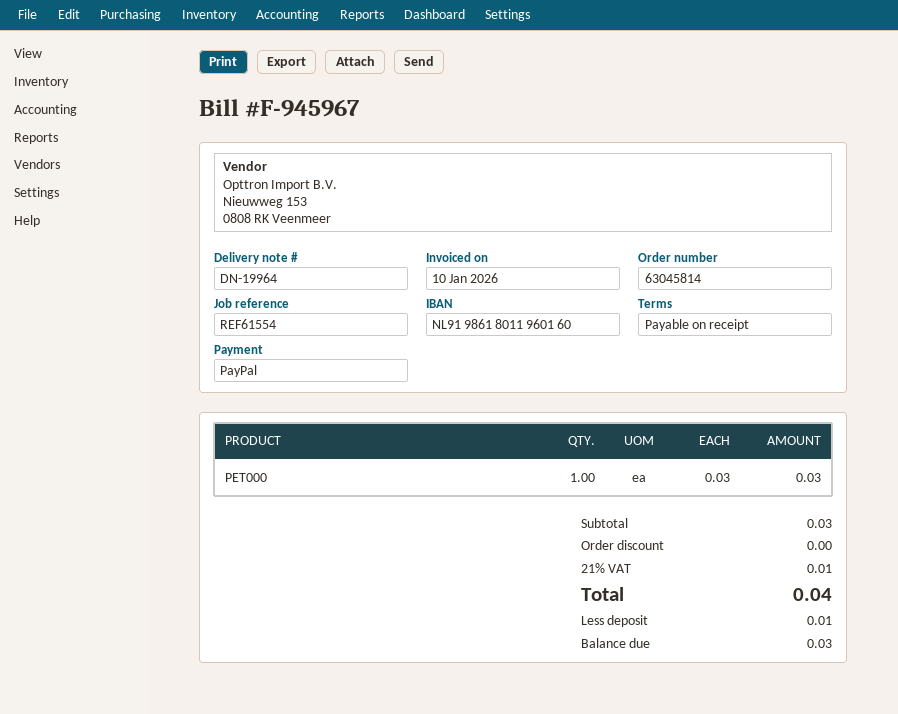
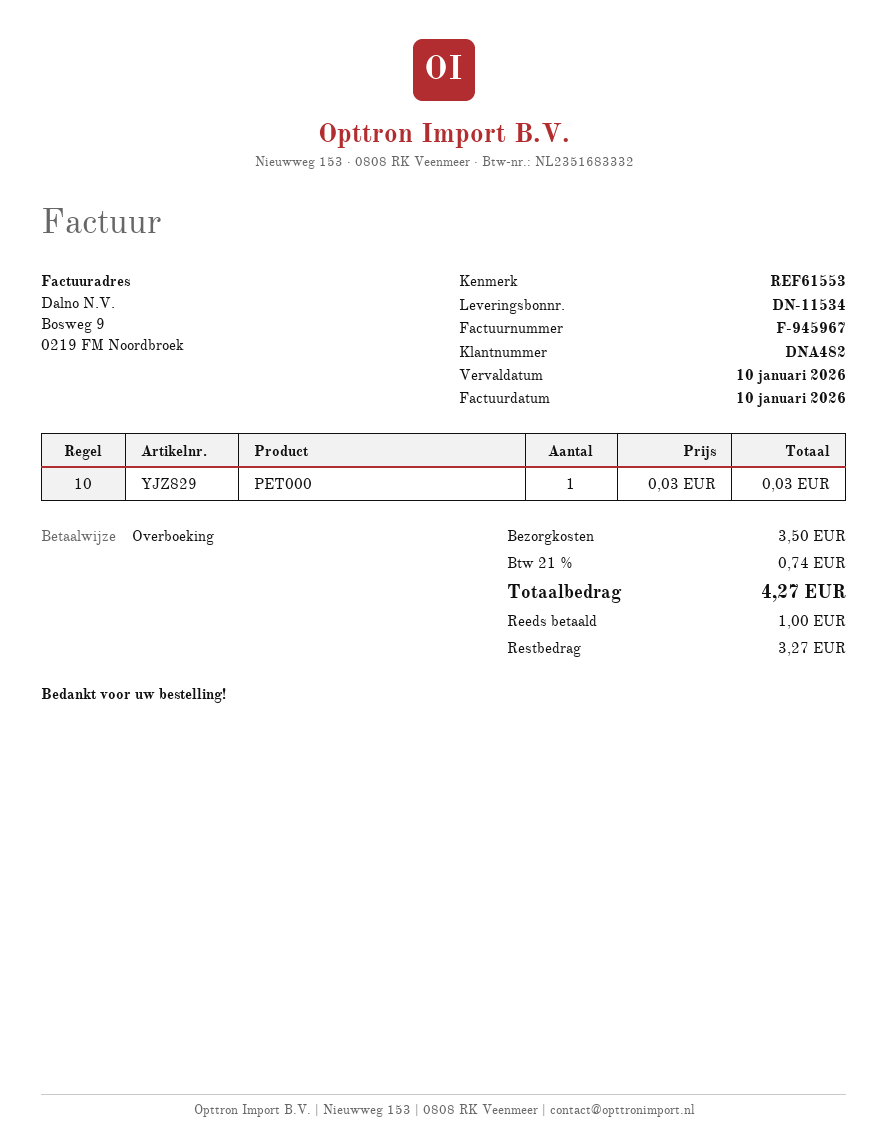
delivery note number: DN-19964 -> DN-11534
reference: REF61554 -> REF61553
payment method: PayPal -> bank transfer
discount: 0.00 -> none
shipping: none -> 3.50
tax: 21% = 0.01 -> 21% = 0.74
total: 0.04 -> 4.27
deposit: 0.01 -> 1.00
balance: 0.03 -> 3.27

